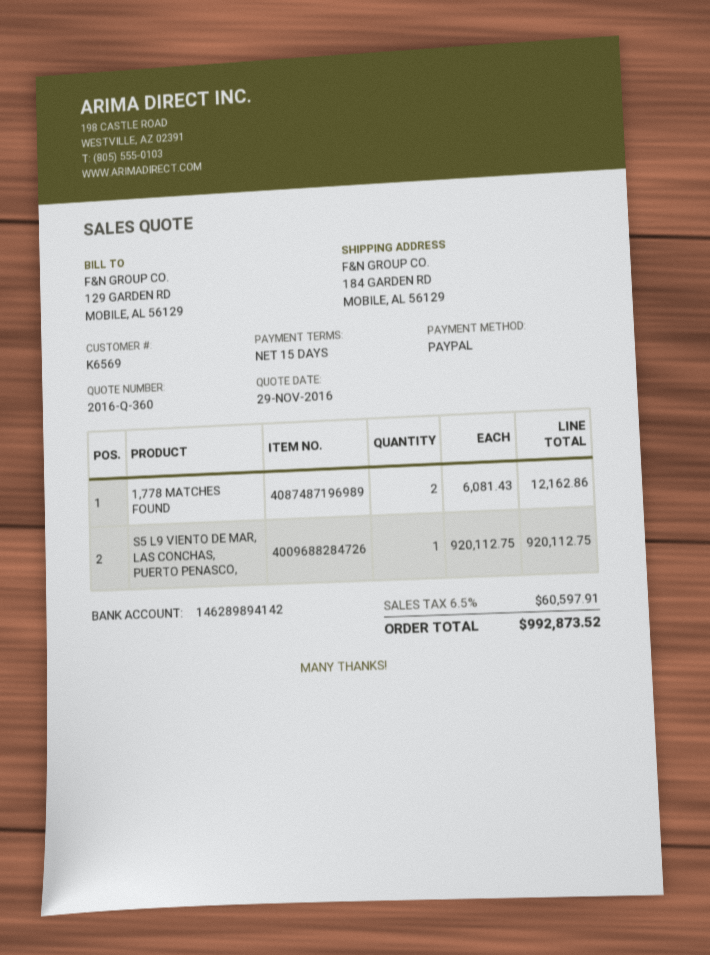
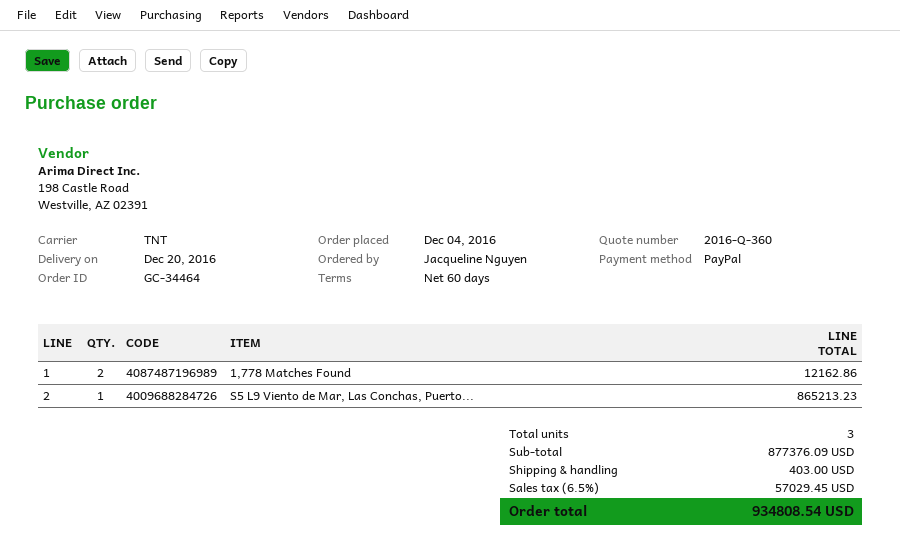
payment terms: 15 days -> 60 days
S5 L9 VIENTO DE MAR, LAS CONCHAS, PUERTO PENASCO,: 1 for 920112.75 -> 1 for 865213.23
shipping: none -> 403.00
tax: 6.5% = 60597.91 -> 6.5% = 57029.45
total: 992873.52 -> 934808.54

